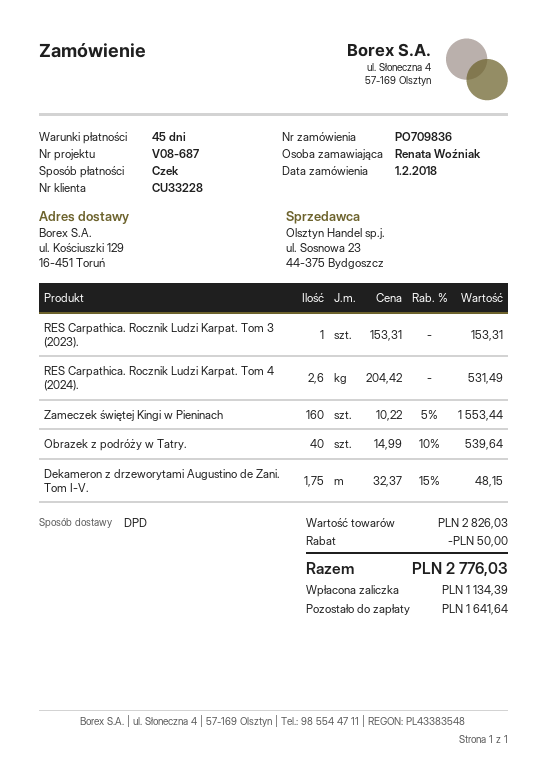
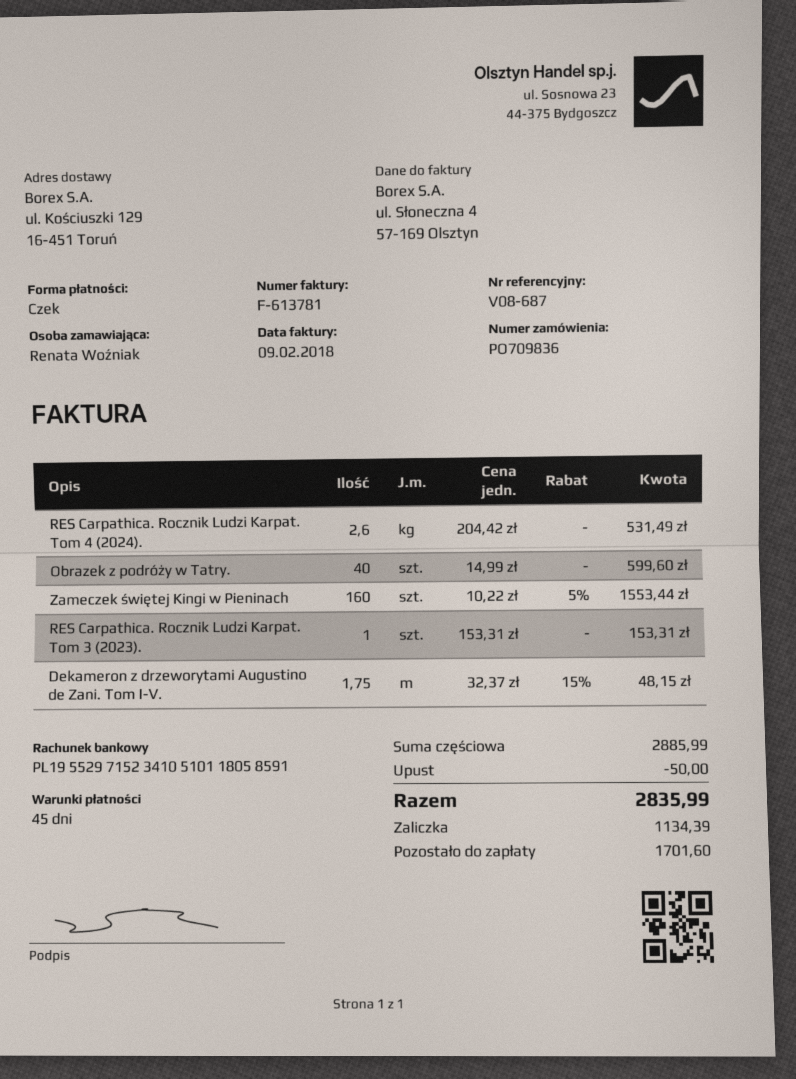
Obrazek z podróży w Tatry.: 40 x 14.99 - 10% = 539.64 -> 40 x 14.99 = 599.60
subtotal: 2826.03 -> 2885.99
total: 2776.03 -> 2835.99
balance: 1641.64 -> 1701.60

